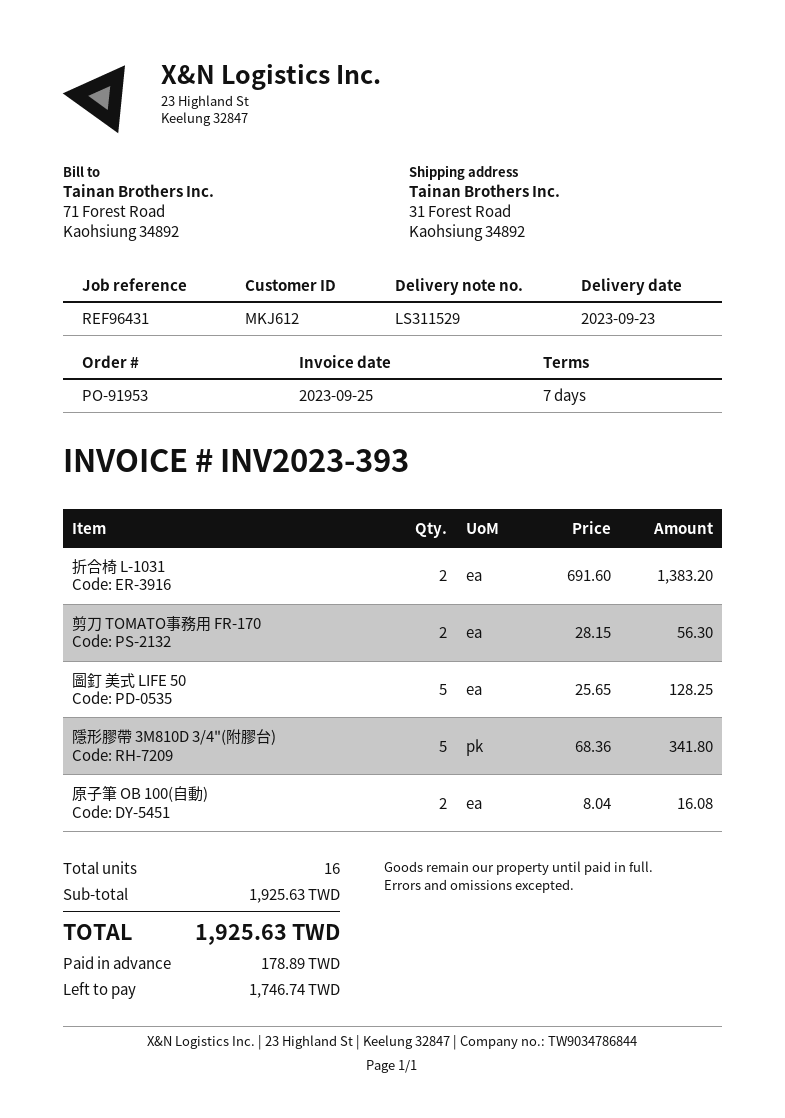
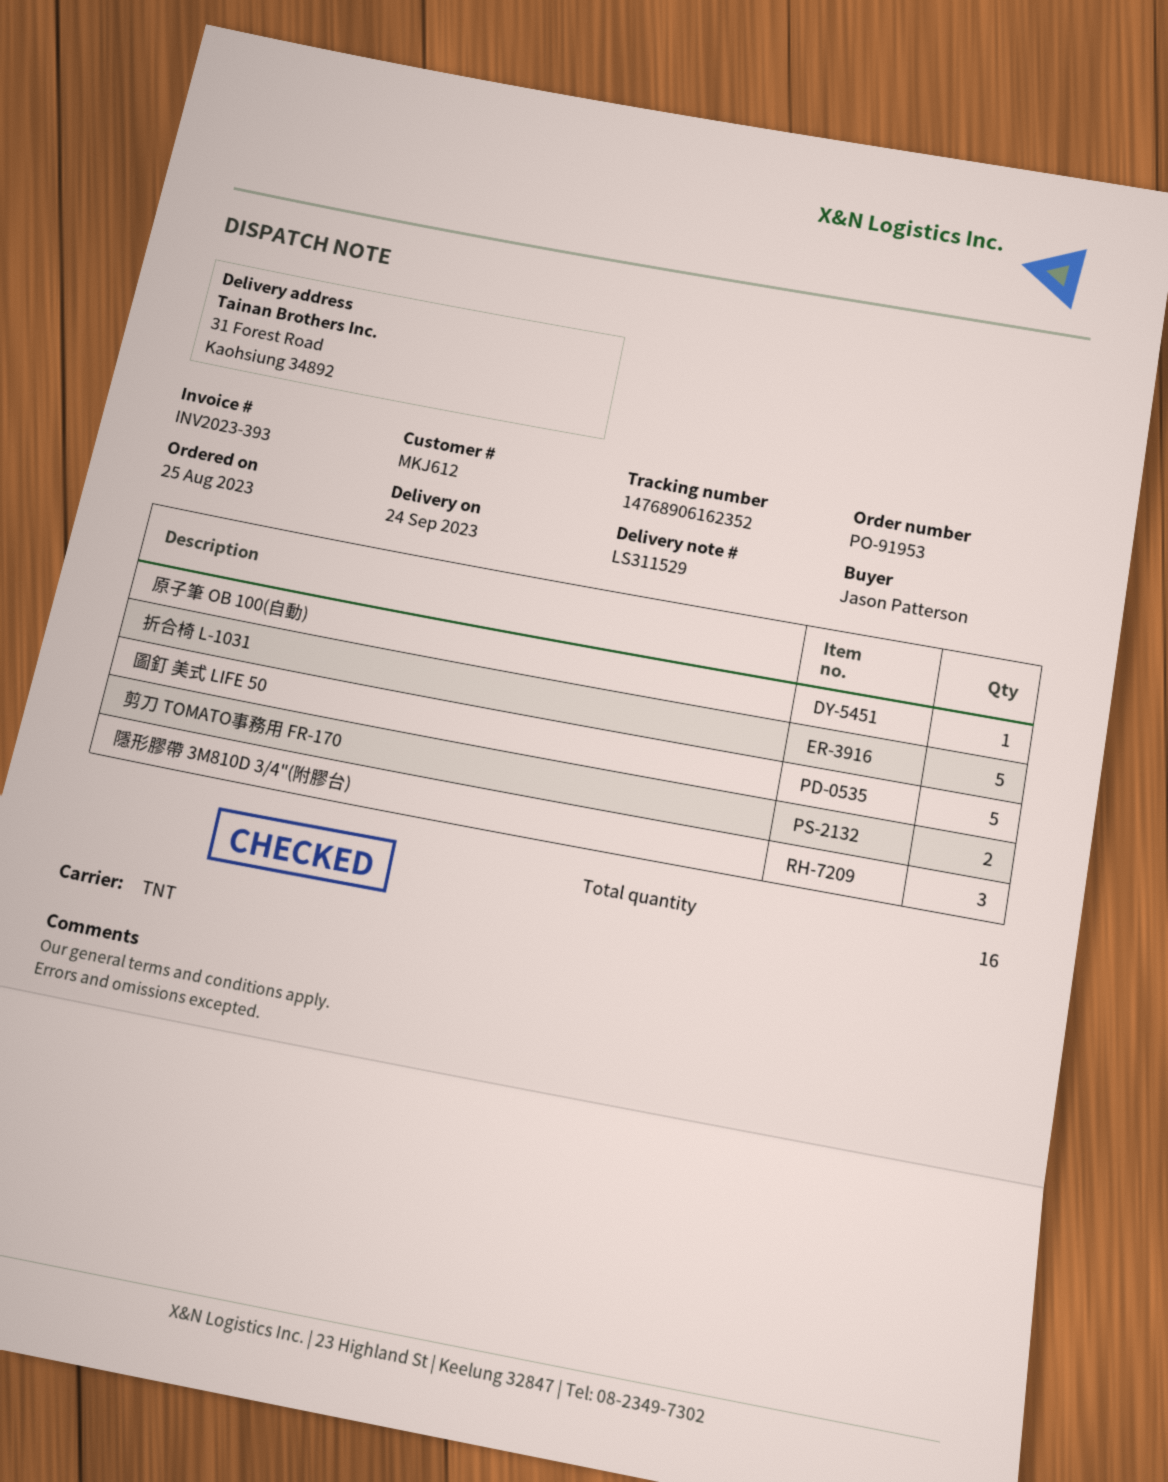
delivery date: 2023-09-23 -> 2023-09-24
折合椅 L-1031: 2 -> 5
隱形膠帶 3M810D 3/4"(附膠台): 5 -> 3
原子筆 OB 100(自動): 2 -> 1

